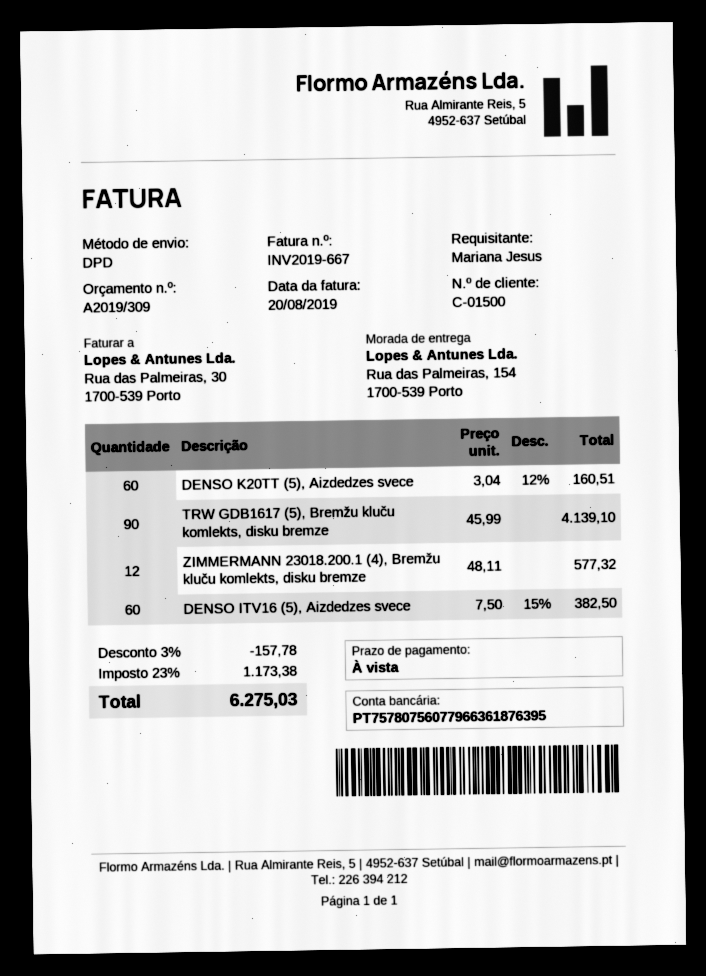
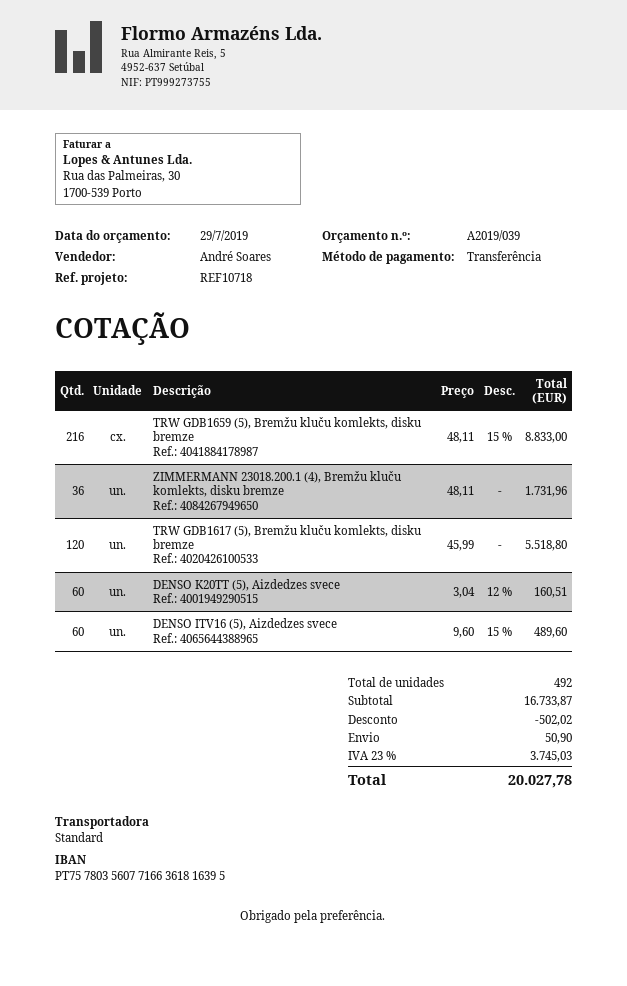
quote number: A2019/309 -> A2019/039
bank account: PT75780756077966361876395 -> PT75780356077166361816395
shipping method: DPD -> standard
TRW GDB1617 (5), Bremžu kluču komlekts, disku bremze: 90 x 45.99 = 4139.10 -> 120 x 45.99 = 5518.80
ZIMMERMANN 23018.200.1 (4), Bremžu kluču komlekts, disku bremze: 12 x 48.11 = 577.32 -> 36 x 48.11 = 1731.96
DENSO ITV16 (5), Aizdedzes svece: 60 x 7.50 - 15% = 382.50 -> 60 x 9.60 - 15% = 489.60
TRW GDB1659 (5), Bremžu kluču komlekts, disku bremze: none -> 216 x 48.11 - 15% = 8833.00
discount: 157.78 -> 502.02
shipping: none -> 50.90
tax: 23% = 1173.38 -> 23% = 3745.03
total: 6275.03 -> 20027.78

